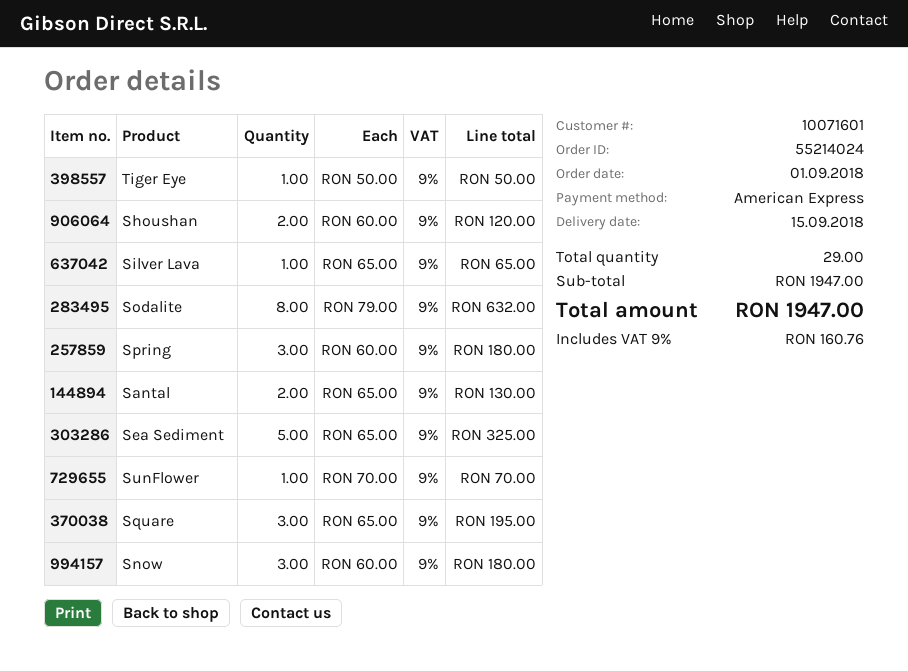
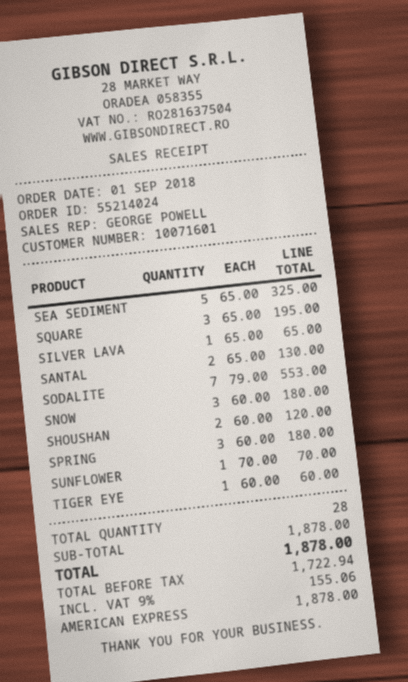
Tiger Eye: 1 x 50.00 = 50.00 -> 1 x 60.00 = 60.00
Sodalite: 8 x 79.00 = 632.00 -> 7 x 79.00 = 553.00
total quantity: 29 -> 28
subtotal: 1947.00 -> 1878.00
tax: 9% = 160.76 -> 9% = 155.06
total: 1947.00 -> 1878.00

